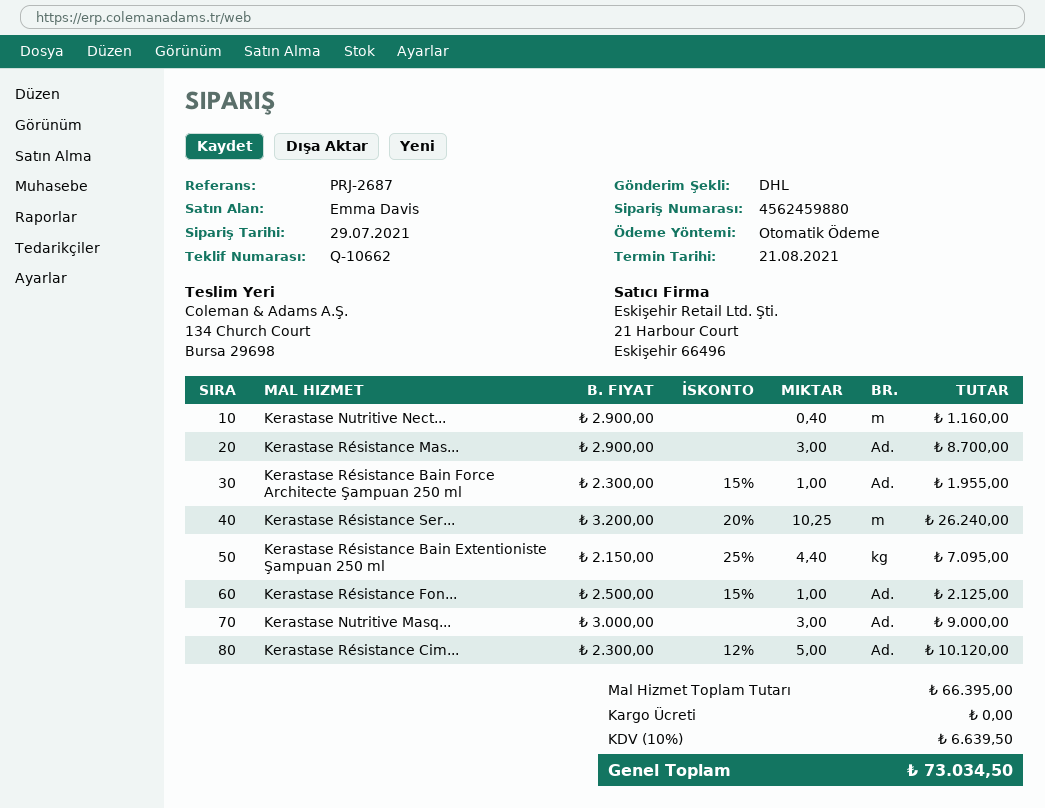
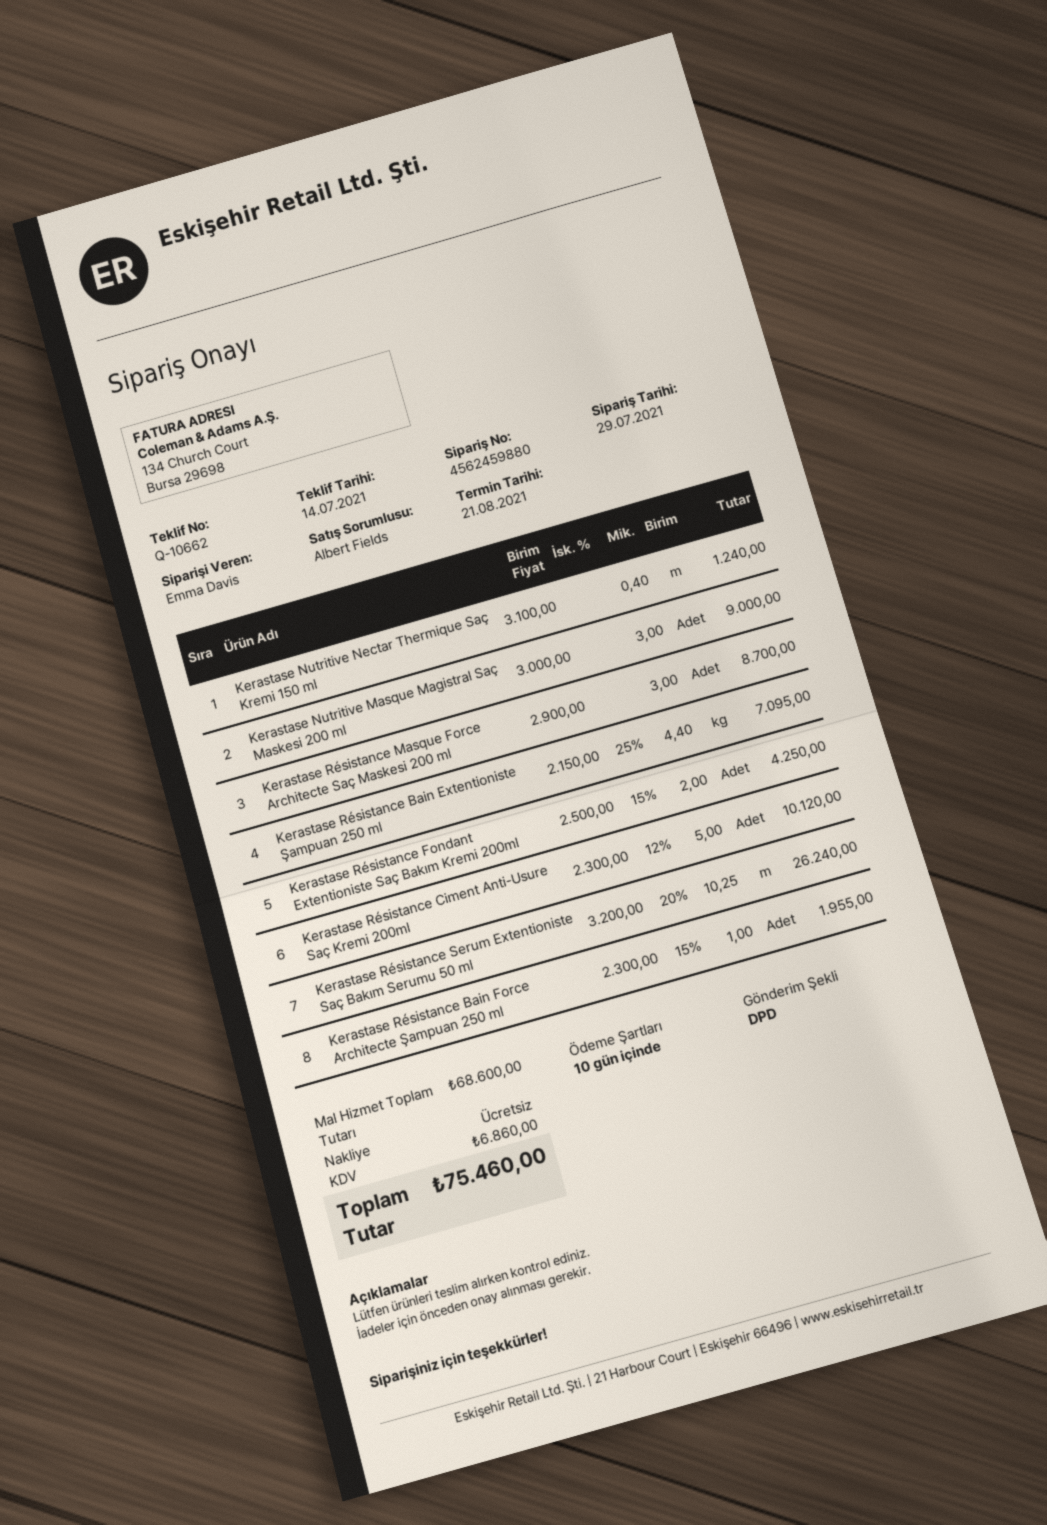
shipping method: DHL -> DPD
Kerastase Nutritive Nect...: 0.4 x 2900.00 = 1160.00 -> 0.4 x 3100.00 = 1240.00
Kerastase Résistance Fon...: 1 x 2500.00 - 15% = 2125.00 -> 2 x 2500.00 - 15% = 4250.00
subtotal: 66395.00 -> 68600.00
tax: 6639.50 -> 6860.00
total: 73034.50 -> 75460.00

